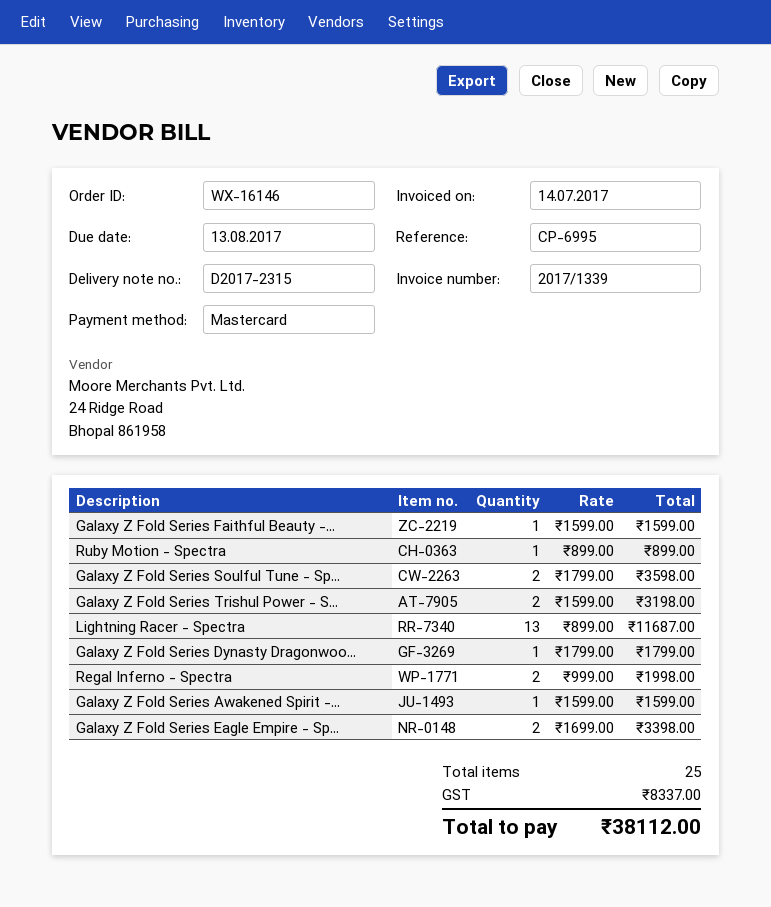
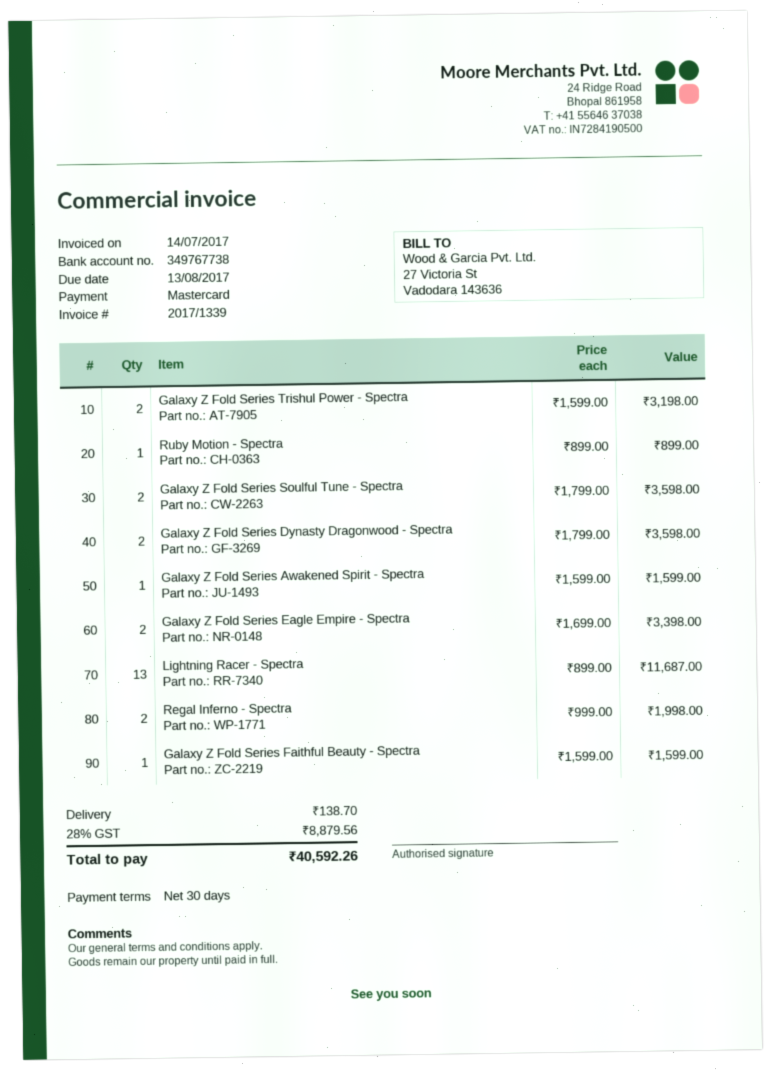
Galaxy Z Fold Series Dynasty Dragonwoo...: 1 x 1799.00 = 1799.00 -> 2 x 1799.00 = 3598.00
shipping: none -> 138.70
tax: 8337.00 -> 8879.56
total: 38112.00 -> 40592.26

